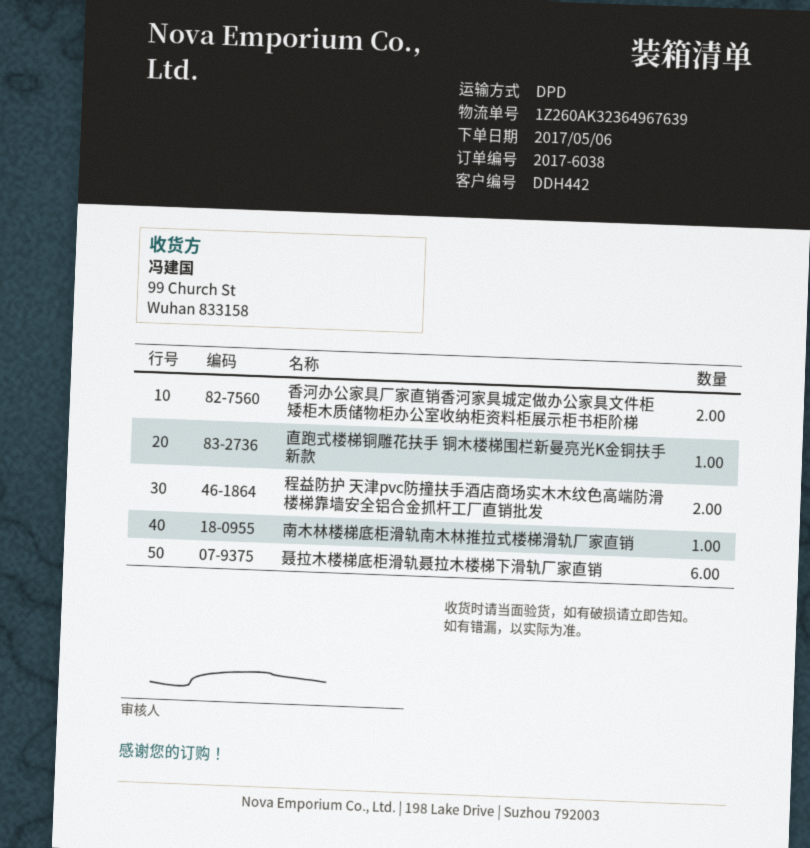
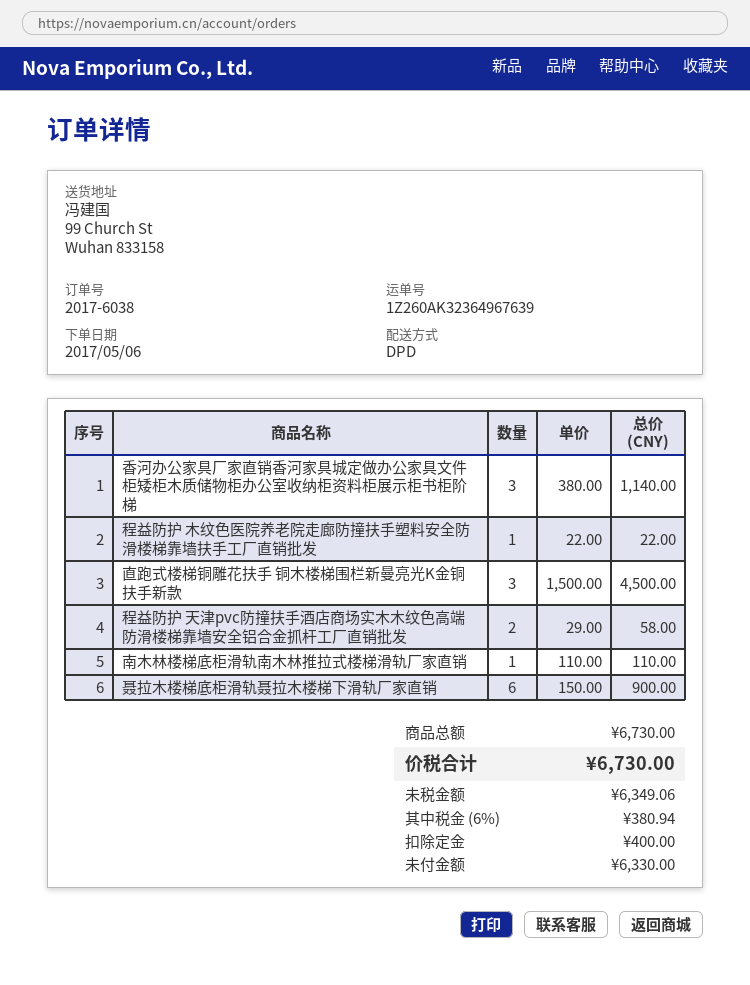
香河办公家具厂家直销香河家具城定做办公家具文件柜矮柜木质储物柜办公室收纳柜资料柜展示柜书柜阶梯: 2 -> 3
直跑式楼梯铜雕花扶手 铜木楼梯围栏新曼亮光K金铜扶手新款: 1 -> 3
程益防护 木纹色医院养老院走廊防撞扶手塑料安全防滑楼梯靠墙扶手工厂直销批发: none -> 1

